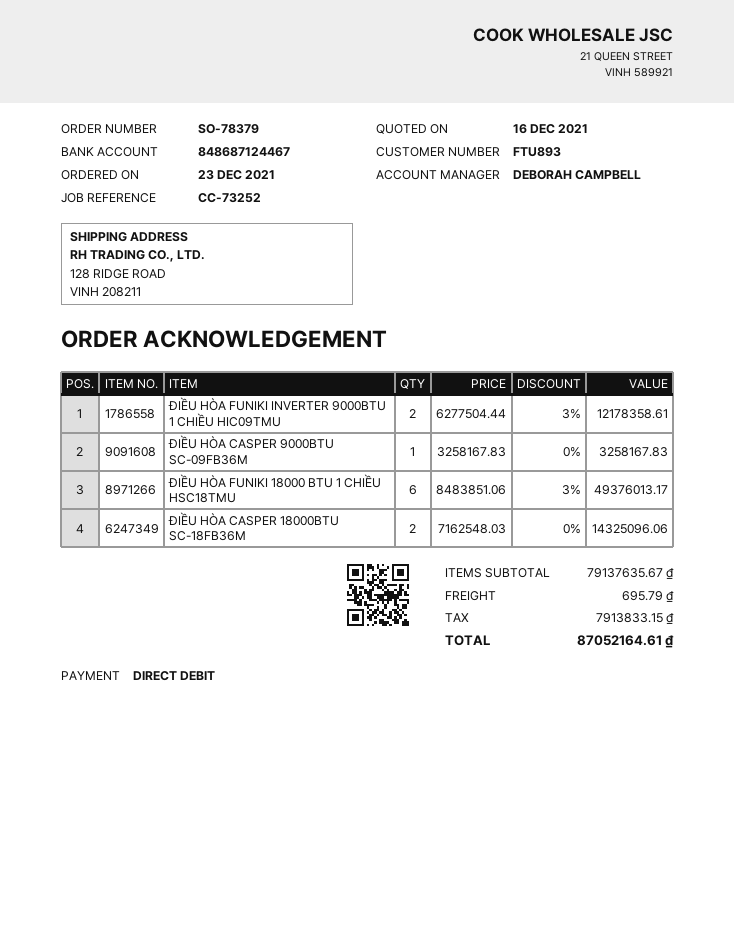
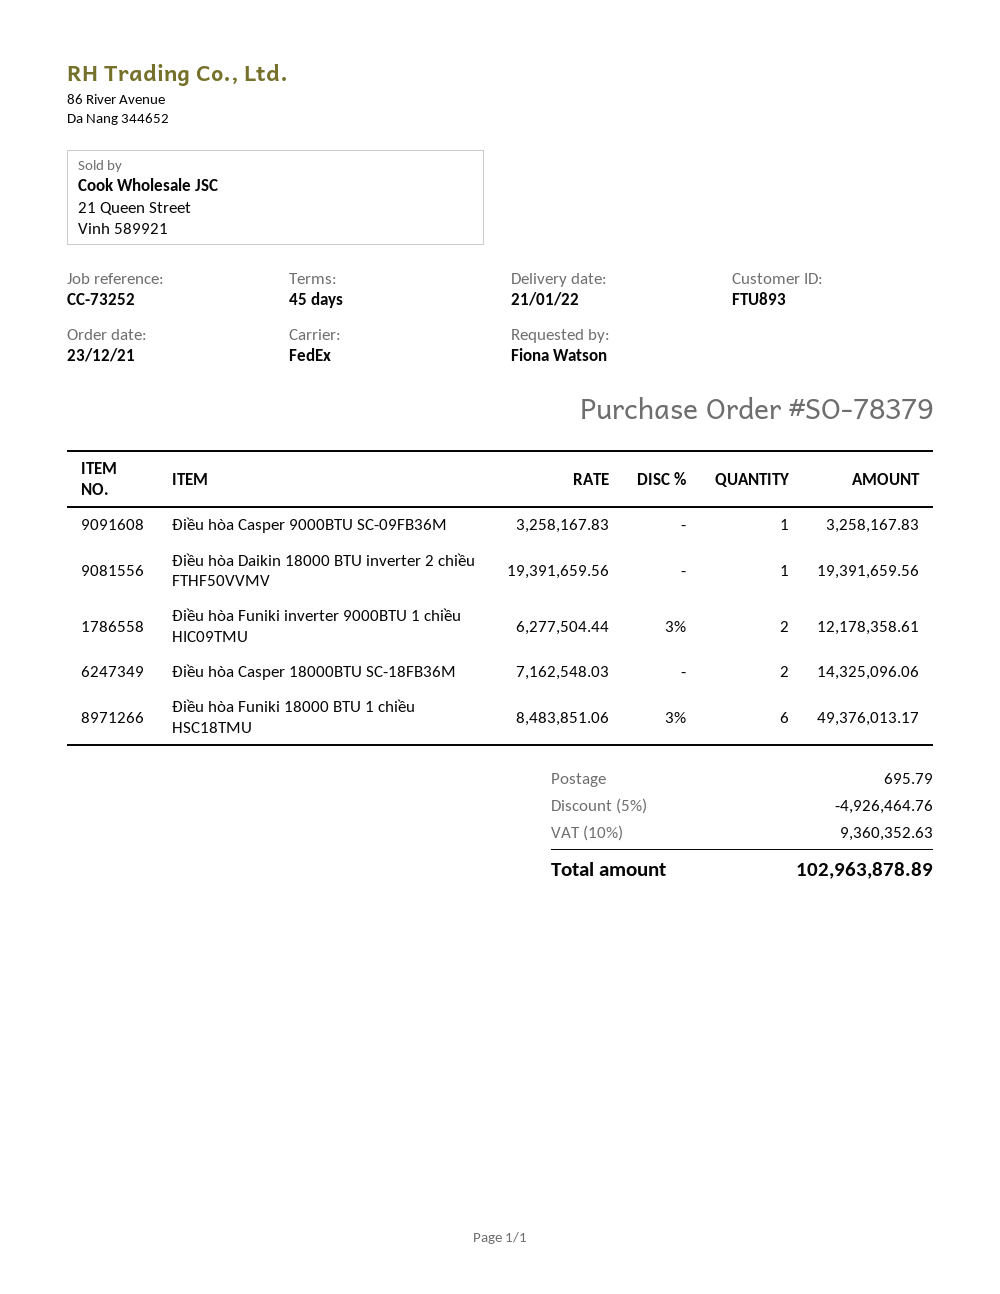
Điều hòa Daikin 18000 BTU inverter 2 chiều FTHF50VVMV: none -> 1 x 19391659.56 = 19391659.56
discount: none -> 5% = 4926464.76
tax: 7913833.15 -> 9360352.63
total: 87052164.61 -> 102963878.89

